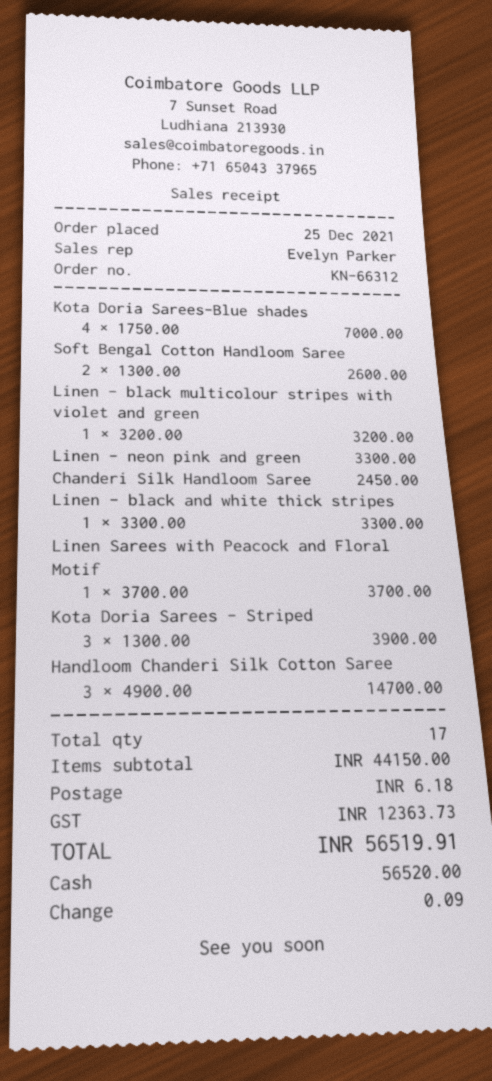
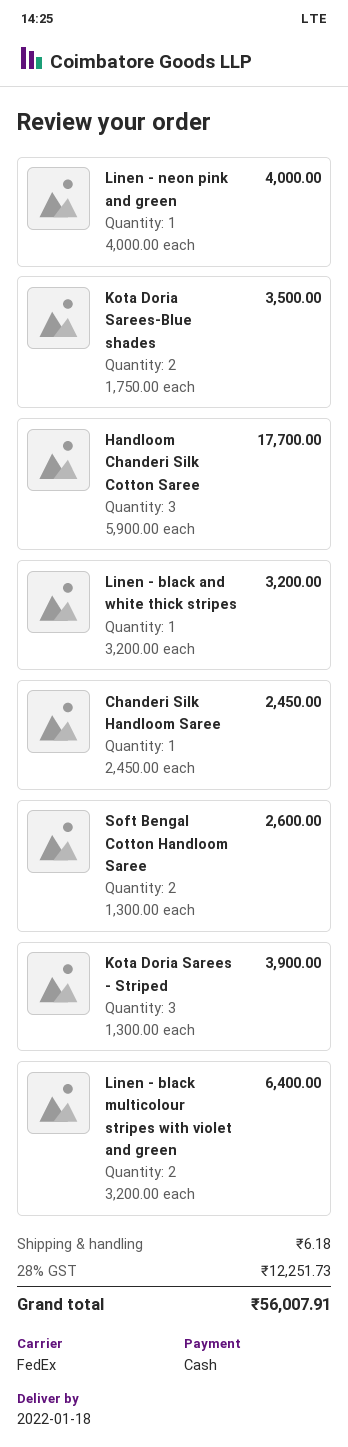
Kota Doria Sarees-Blue shades: 4 x 1750.00 = 7000.00 -> 2 x 1750.00 = 3500.00
Linen - black multicolour stripes with violet and green: 1 x 3200.00 = 3200.00 -> 2 x 3200.00 = 6400.00
Linen - neon pink and green: 1 x 3300.00 = 3300.00 -> 1 x 4000.00 = 4000.00
Linen - black and white thick stripes: 1 x 3300.00 = 3300.00 -> 1 x 3200.00 = 3200.00
Linen Sarees with Peacock and Floral Motif: 1 x 3700.00 = 3700.00 -> none
Handloom Chanderi Silk Cotton Saree: 3 x 4900.00 = 14700.00 -> 3 x 5900.00 = 17700.00
tax: 12363.73 -> 12251.73
total: 56519.91 -> 56007.91

